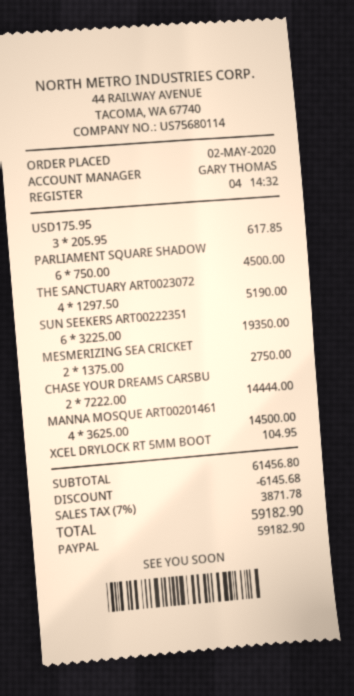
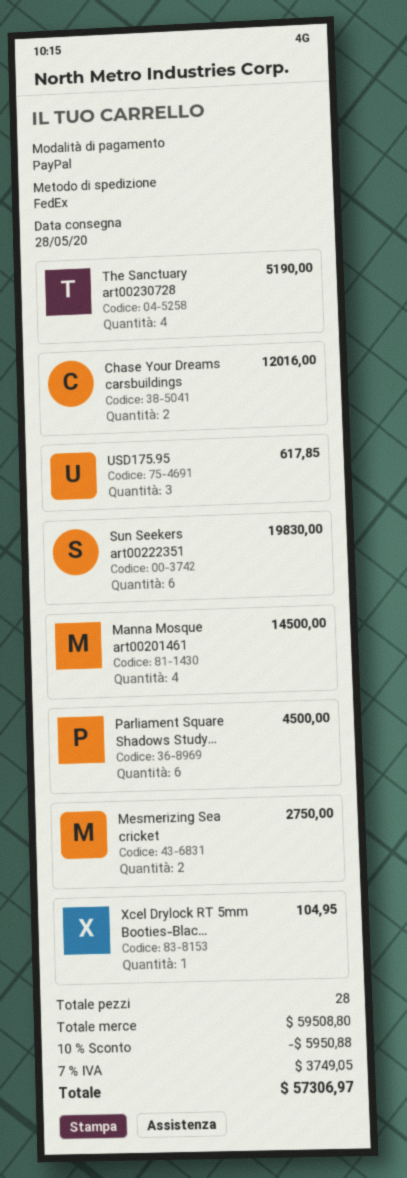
SUN SEEKERS ART00222351: 6 for 19350.00 -> 6 for 19830.00
CHASE YOUR DREAMS CARSBU: 2 for 14444.00 -> 2 for 12016.00
subtotal: 61456.80 -> 59508.80
discount: 6145.68 -> 5950.88
tax: 7% = 3871.78 -> 7% = 3749.05
total: 59182.90 -> 57306.97

